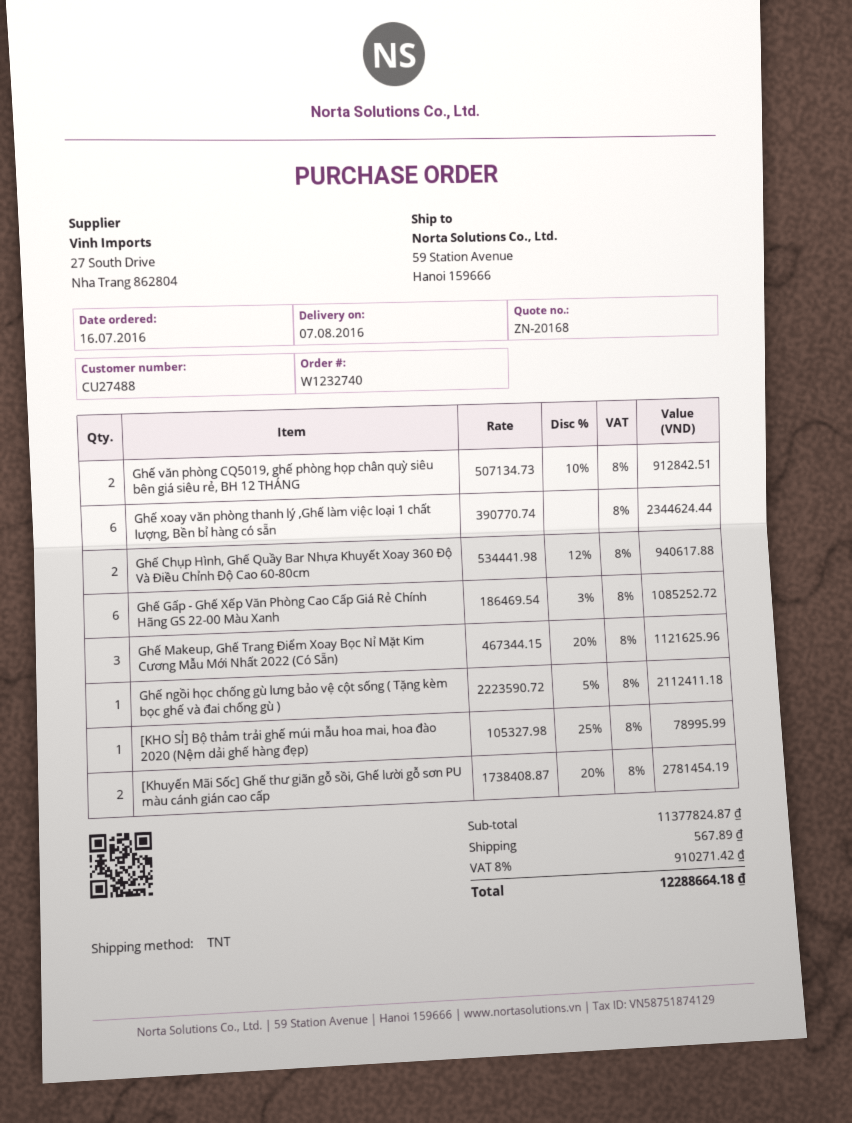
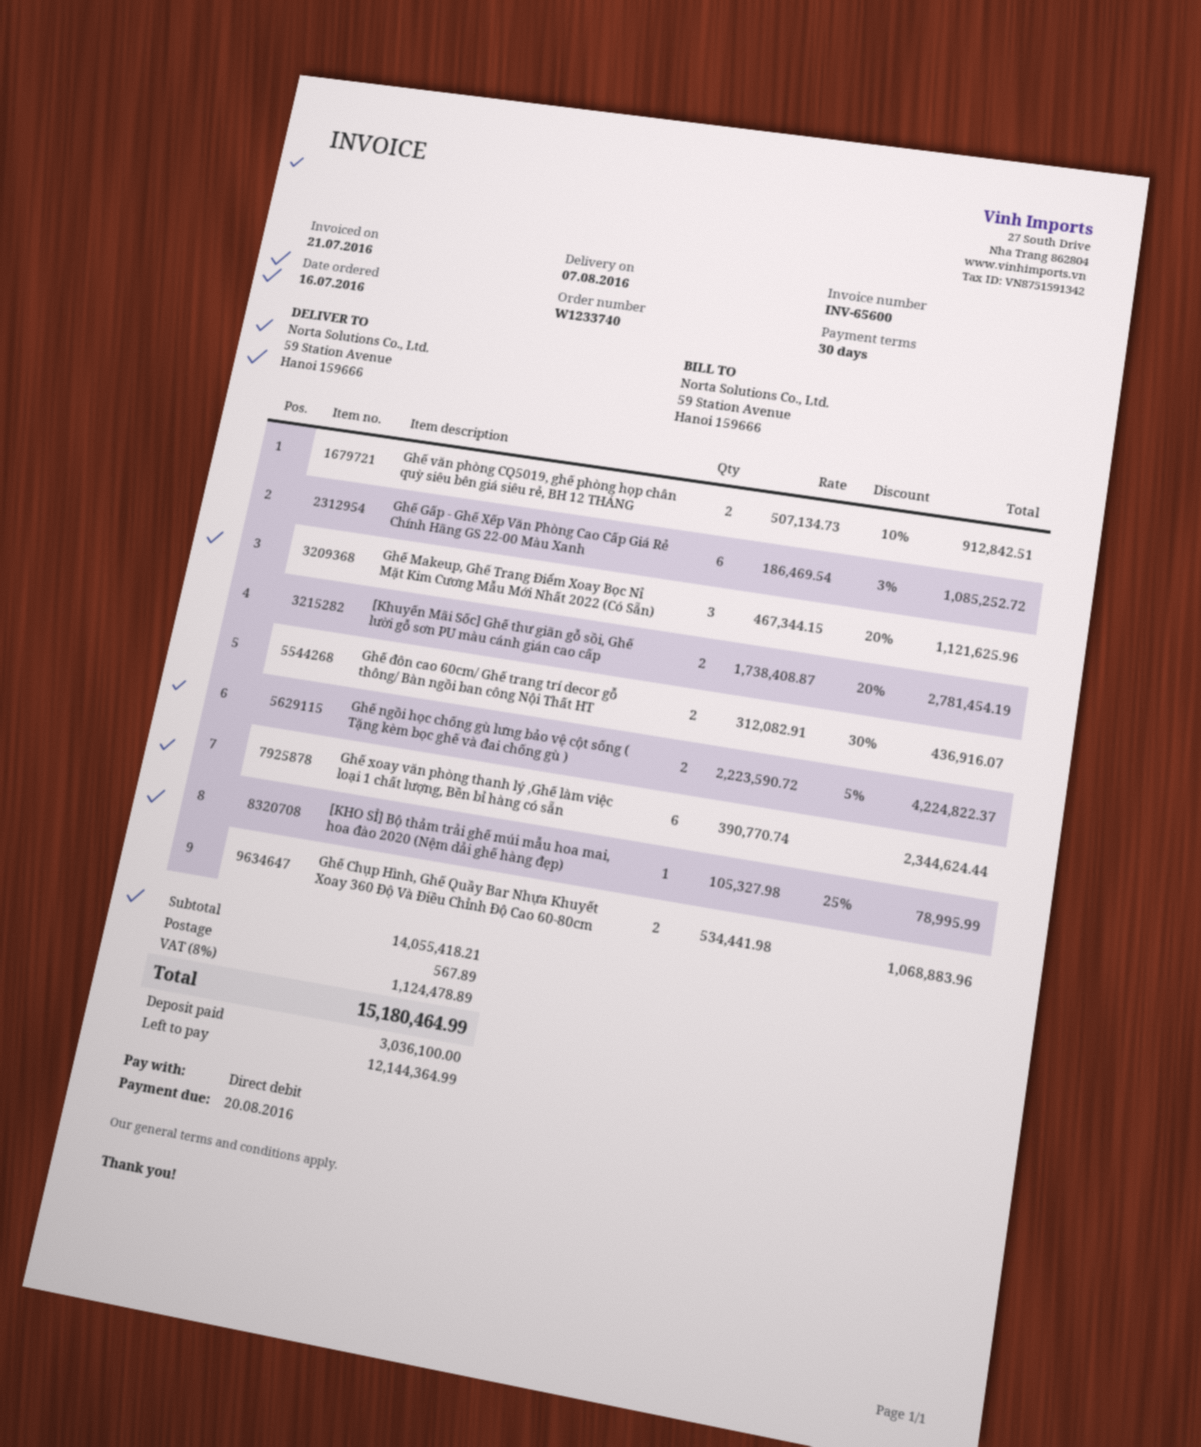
order number: W1232740 -> W1233740
Ghế Chụp Hình, Ghế Quầy Bar Nhựa Khuyết Xoay 360 Độ Và Điều Chỉnh Độ Cao 60-80cm: 2 x 534441.98 - 12% = 940617.88 -> 2 x 534441.98 = 1068883.96
Ghế ngồi học chống gù lưng bảo vệ cột sống ( Tặng kèm bọc ghế và đai chống gù ): 1 x 2223590.72 - 5% = 2112411.18 -> 2 x 2223590.72 - 5% = 4224822.37
Ghế đôn cao 60cm/ Ghế trang trí decor gỗ thông/ Bàn ngồi ban công Nội Thất HT: none -> 2 x 312082.91 - 30% = 436916.07
subtotal: 11377824.87 -> 14055418.21
tax: 8% = 910271.42 -> 8% = 1124478.89
total: 12288664.18 -> 15180464.99

